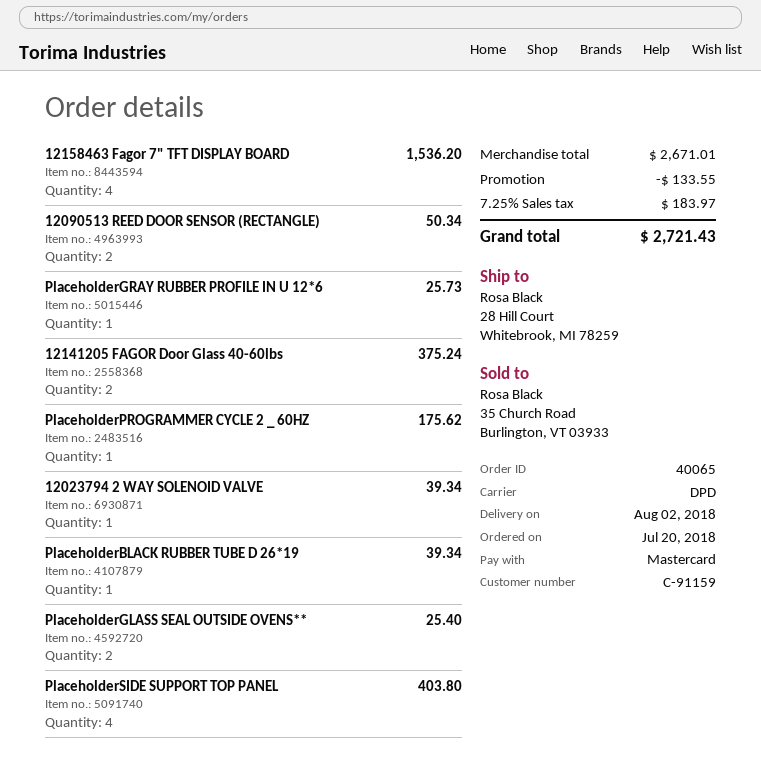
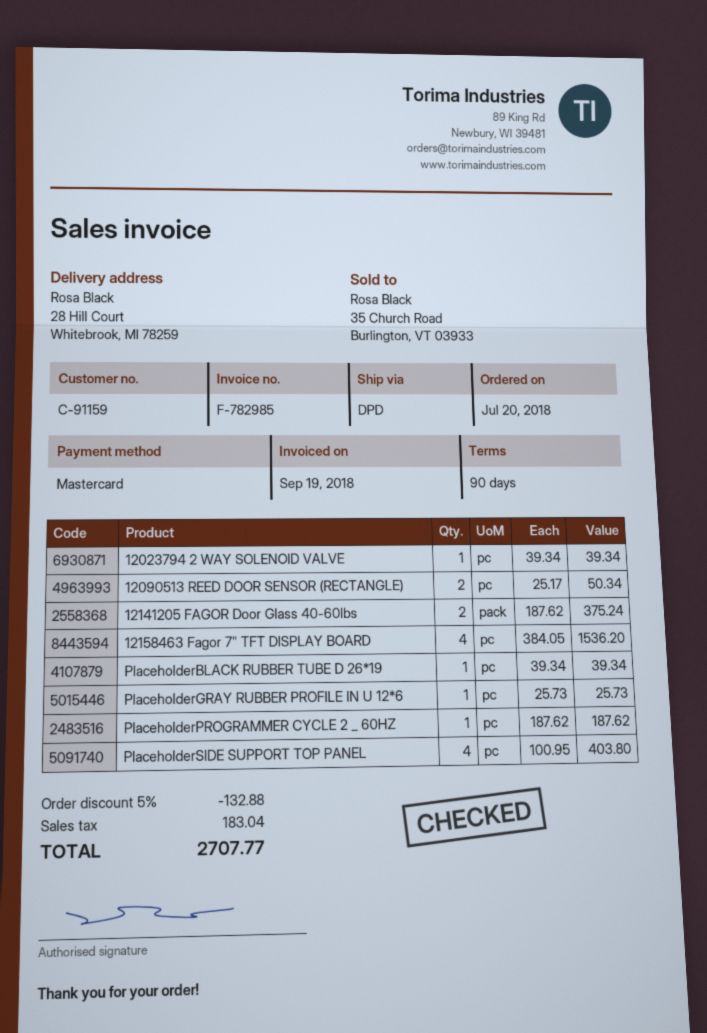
PlaceholderPROGRAMMER CYCLE 2 _ 60HZ: 1 for 175.62 -> 1 for 187.62
PlaceholderGLASS SEAL OUTSIDE OVENS**: 2 for 25.40 -> none
discount: 133.55 -> 132.88
tax: 183.97 -> 183.04
total: 2721.43 -> 2707.77

